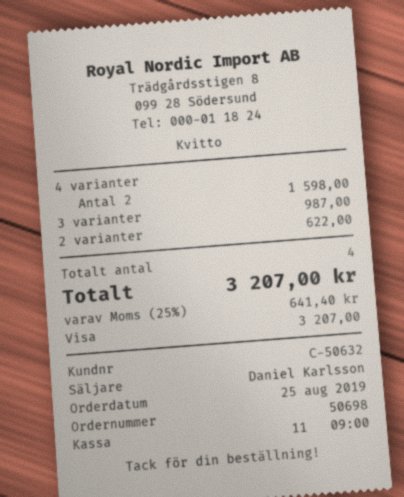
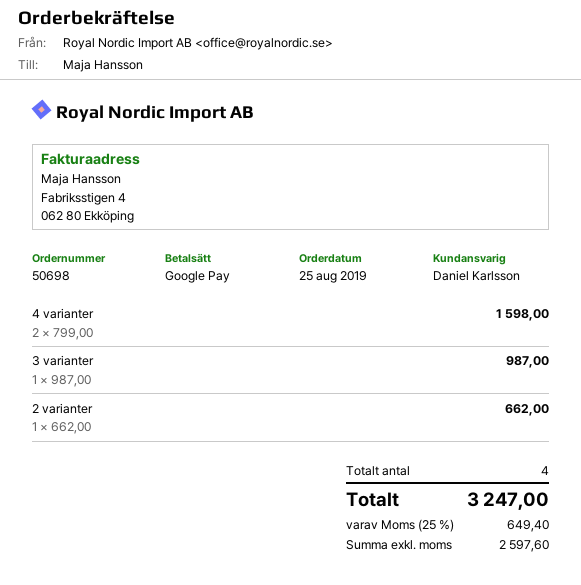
payment method: Visa -> Google Pay
2 varianter: 1 for 622.00 -> 1 for 662.00
tax: 25% = 641.40 -> 25% = 649.40
total: 3207.00 -> 3247.00

